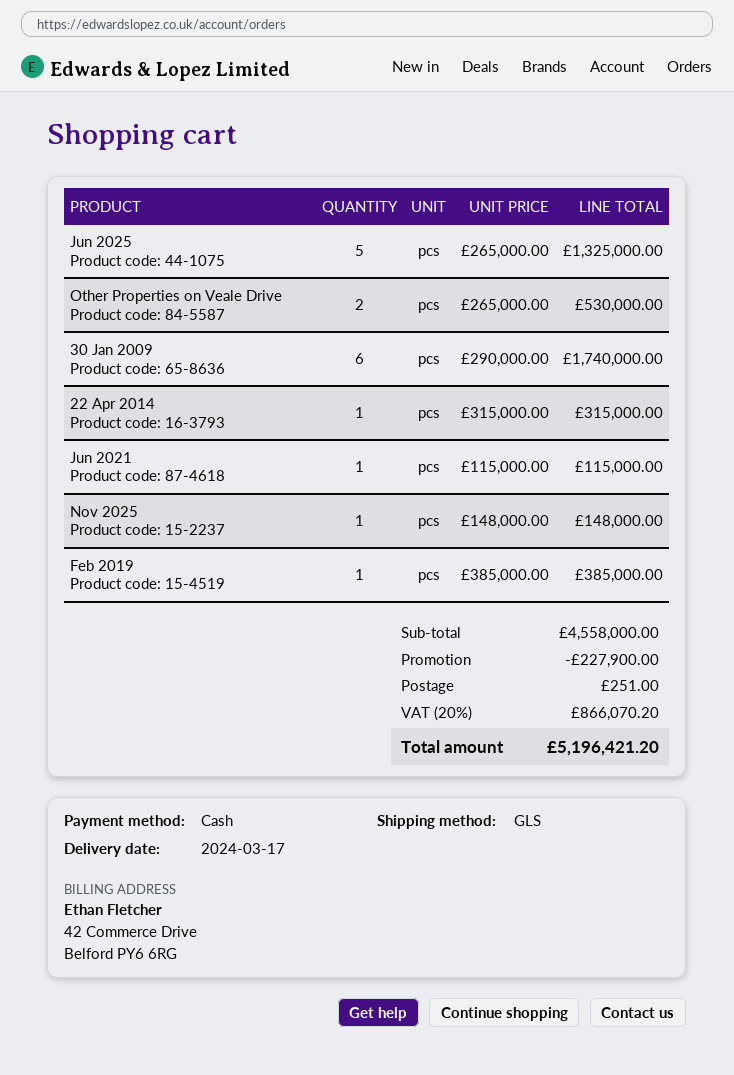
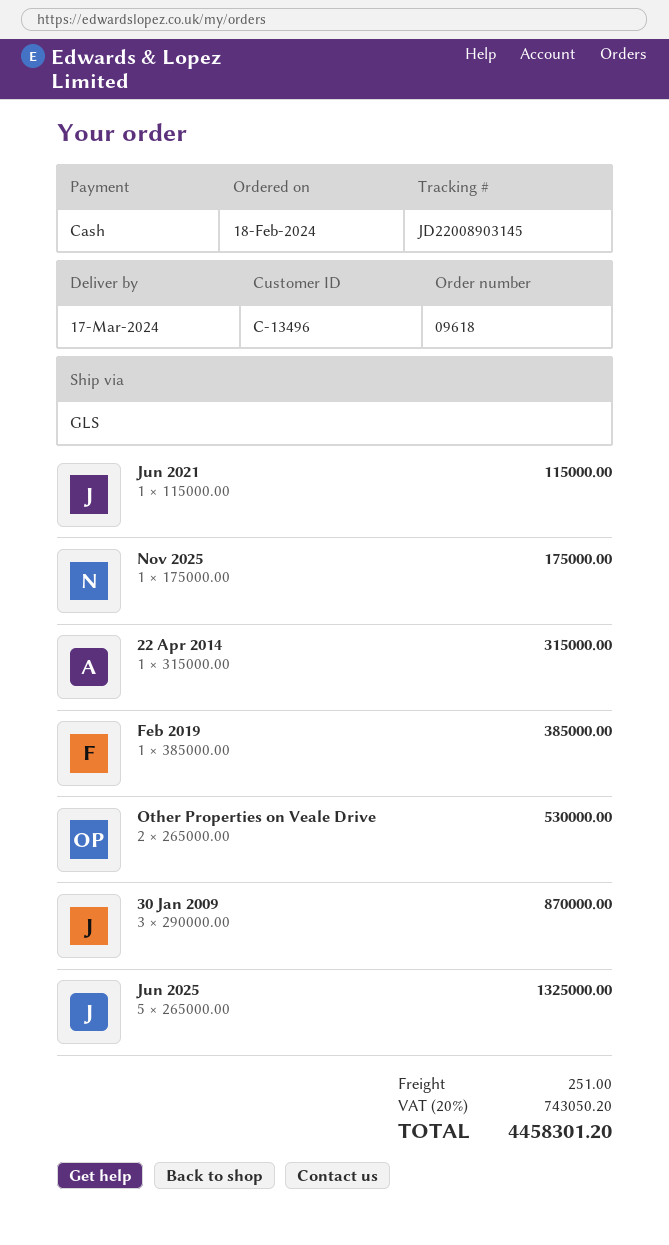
30 Jan 2009: 6 x 290000.00 = 1740000.00 -> 3 x 290000.00 = 870000.00
Nov 2025: 1 x 148000.00 = 148000.00 -> 1 x 175000.00 = 175000.00
discount: 227900.00 -> none
tax: 20% = 866070.20 -> 20% = 743050.20
total: 5196421.20 -> 4458301.20

